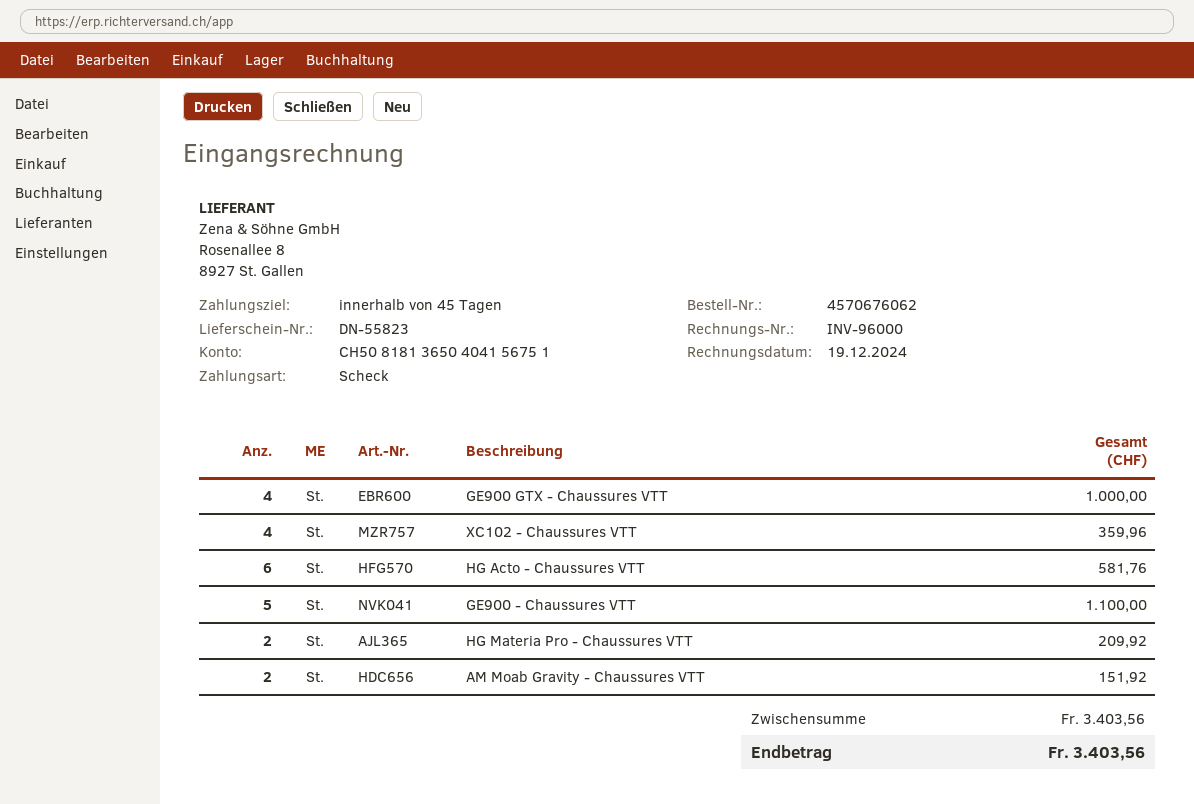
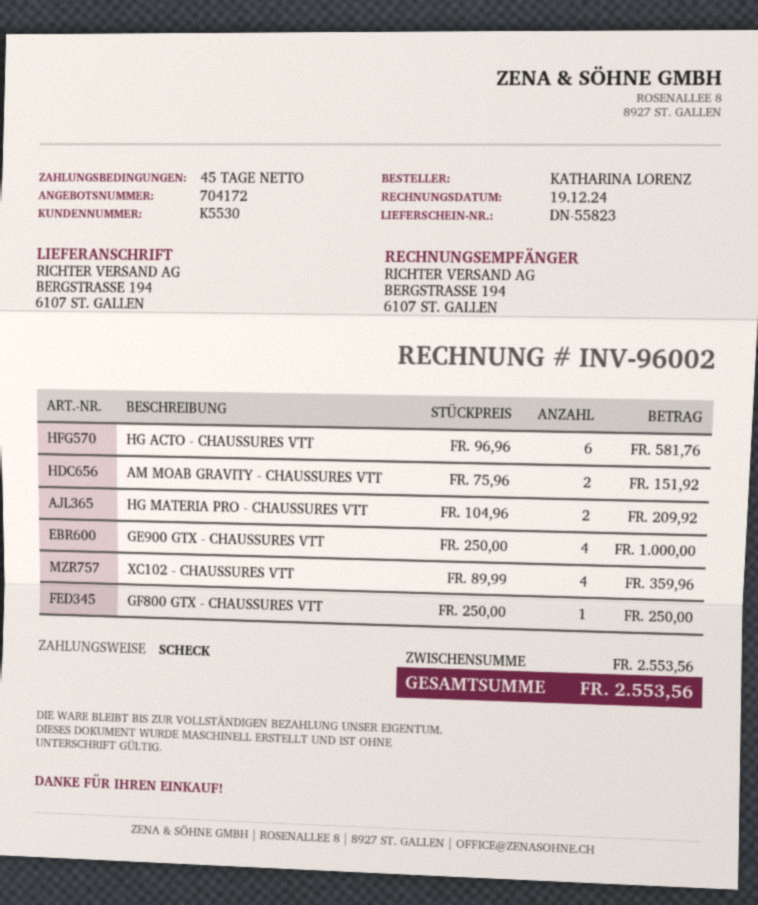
invoice number: INV-96000 -> INV-96002
GE900 - Chaussures VTT: 5 for 1100.00 -> none
GF800 GTX - CHAUSSURES VTT: none -> 1 for 250.00
subtotal: 3403.56 -> 2553.56
total: 3403.56 -> 2553.56

